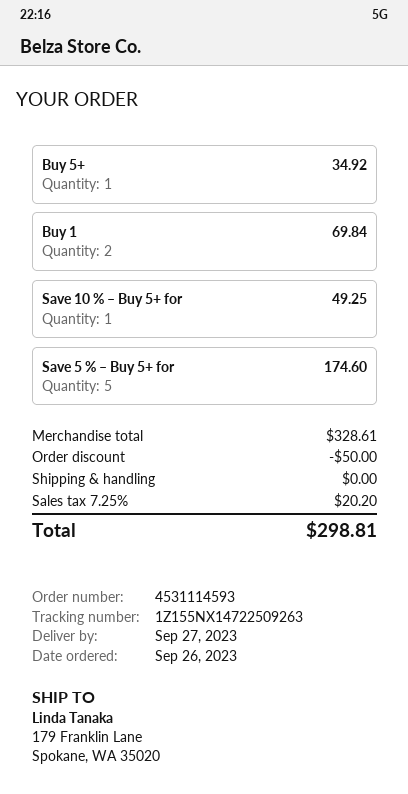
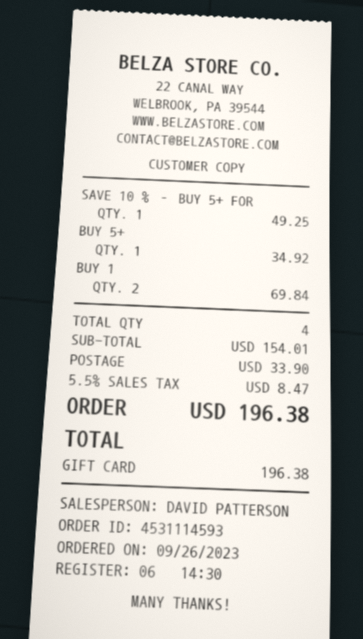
Save 5 % – Buy 5+ for: 5 for 174.60 -> none
subtotal: 328.61 -> 154.01
discount: 50.00 -> none
shipping: 0.00 -> 33.90
tax: 7.25% = 20.20 -> 5.5% = 8.47
total: 298.81 -> 196.38

